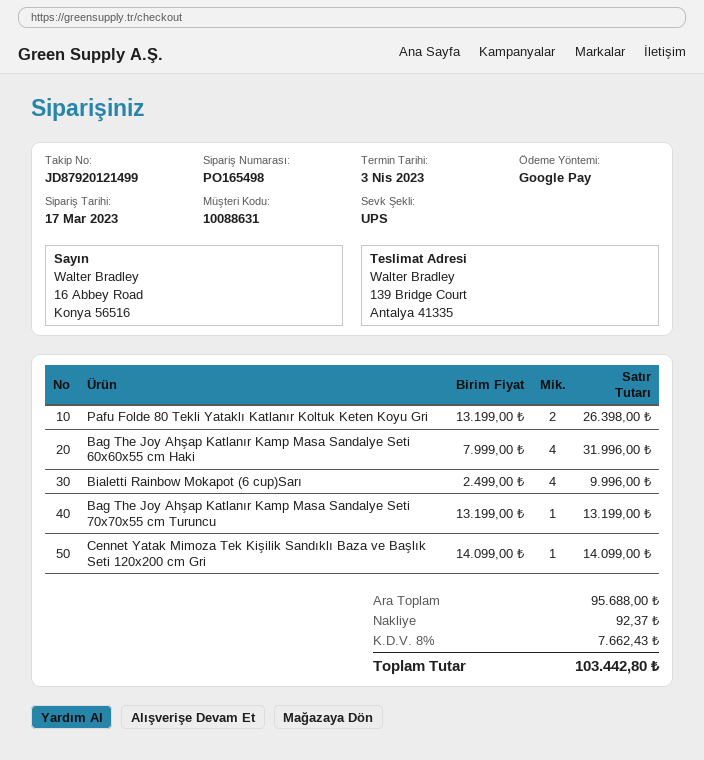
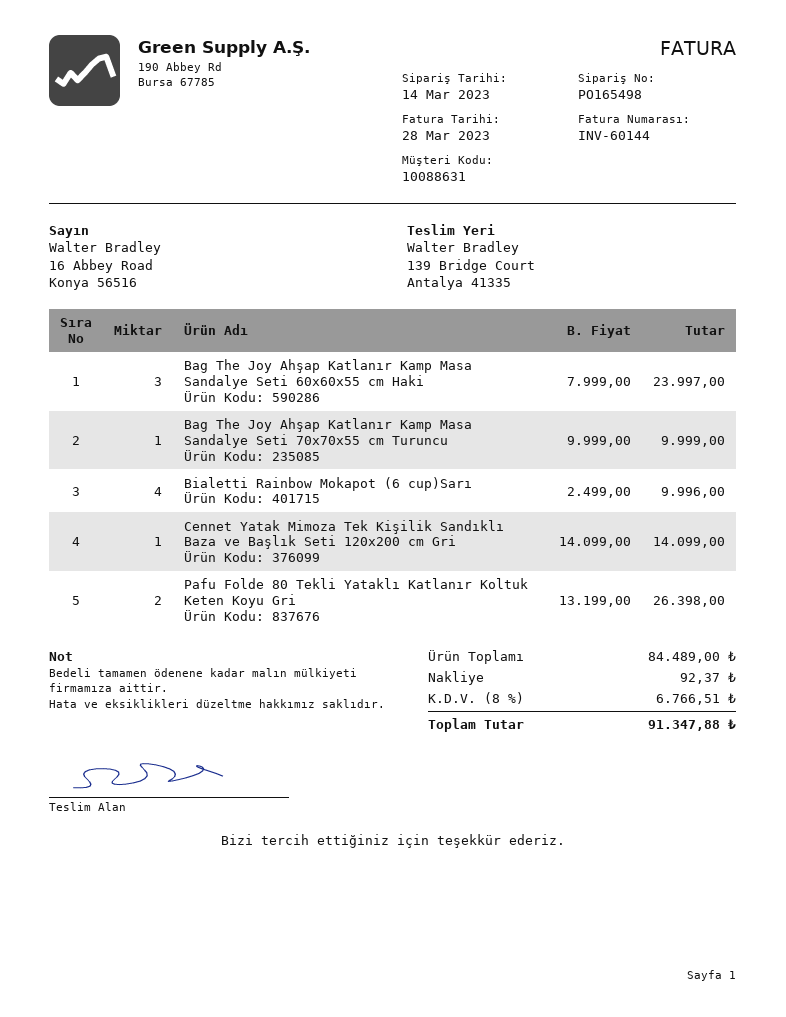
order date: 2023-03-17 -> 2023-03-14
Bag The Joy Ahşap Katlanır Kamp Masa Sandalye Seti 60x60x55 cm Haki: 4 x 7999.00 = 31996.00 -> 3 x 7999.00 = 23997.00
Bag The Joy Ahşap Katlanır Kamp Masa Sandalye Seti 70x70x55 cm Turuncu: 1 x 13199.00 = 13199.00 -> 1 x 9999.00 = 9999.00
subtotal: 95688.00 -> 84489.00
tax: 8% = 7662.43 -> 8% = 6766.51
total: 103442.80 -> 91347.88

